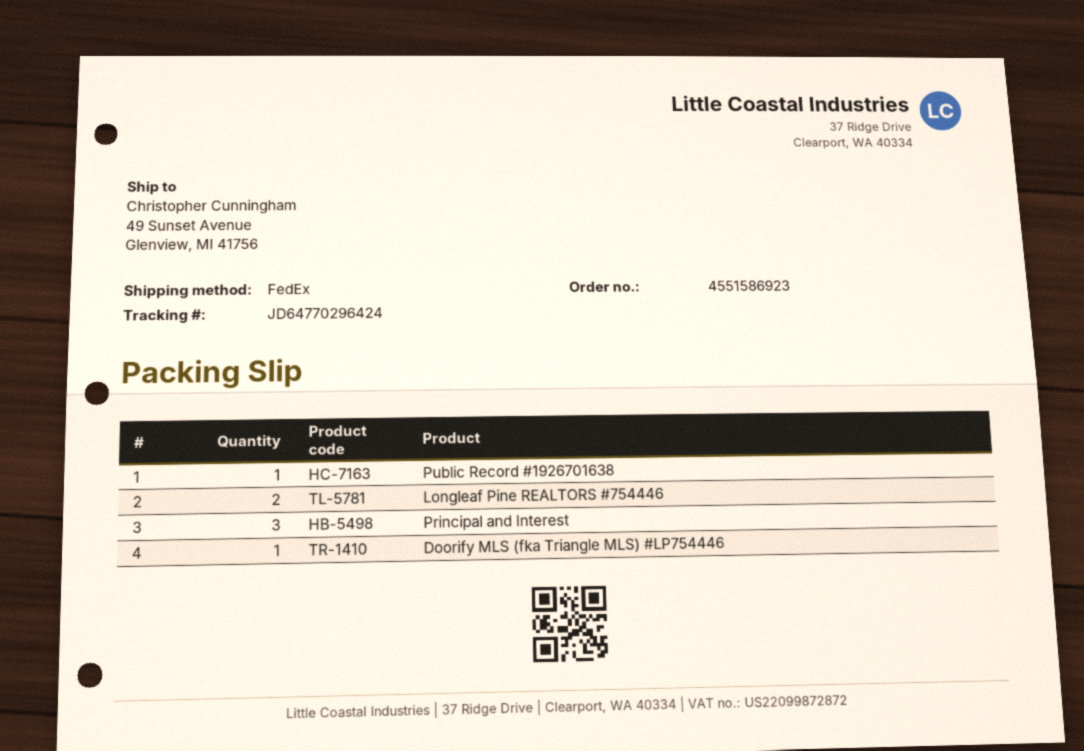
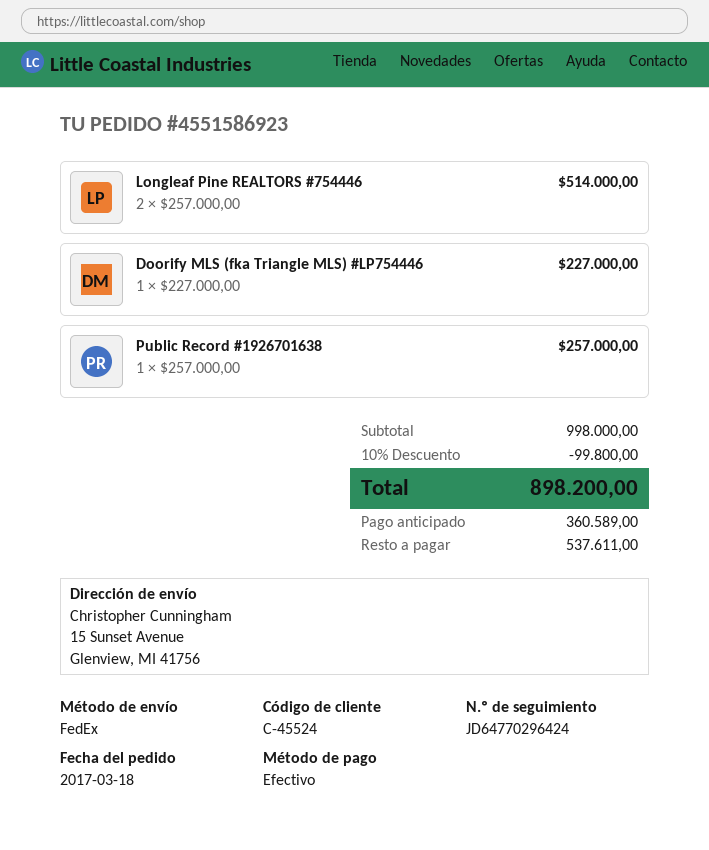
ship to: 49 Sunset Avenue, Glenview, MI 41756 -> 15 Sunset Avenue, Glenview, MI 41756
Principal and Interest: 3 -> none

